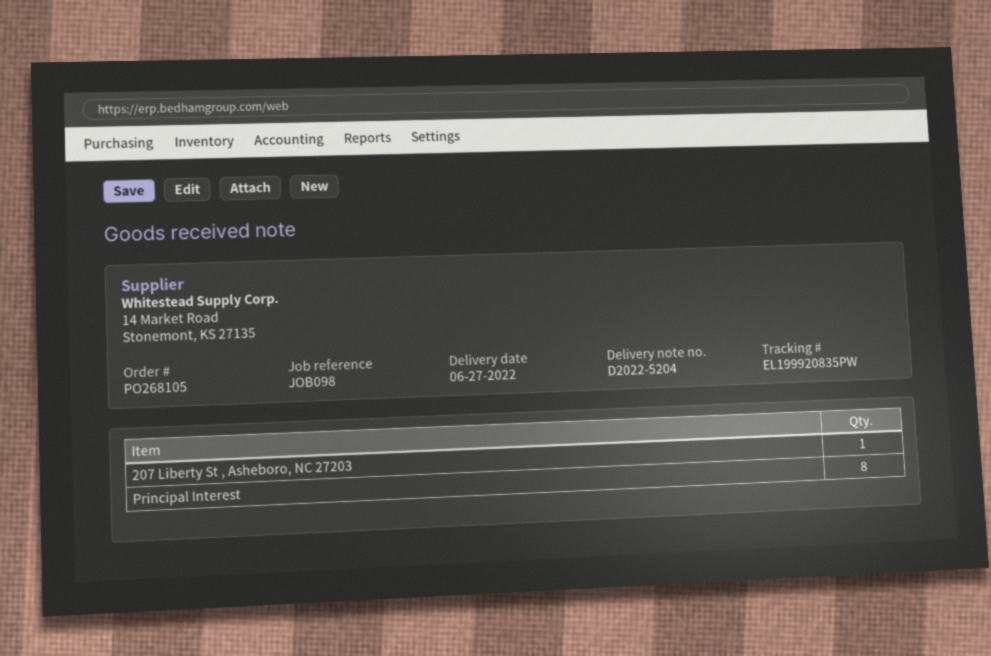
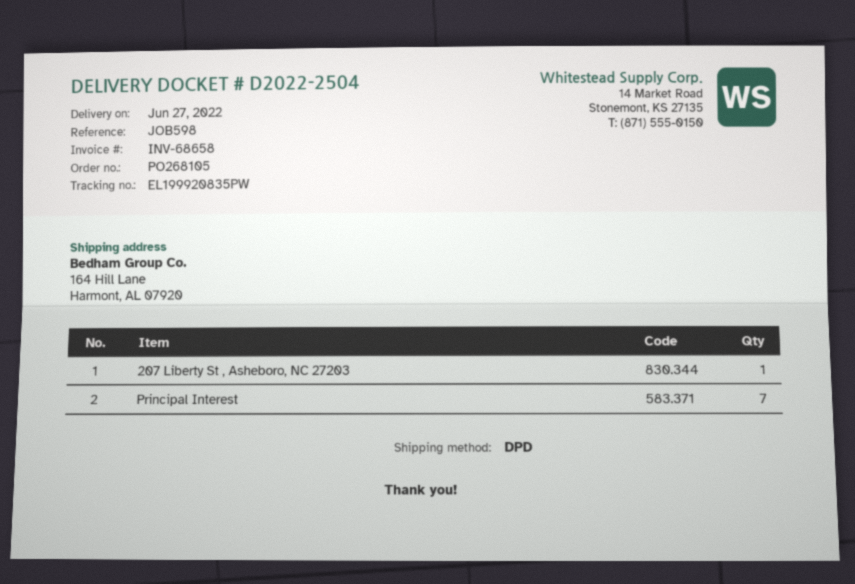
delivery note number: D2022-5204 -> D2022-2504
reference: JOB098 -> JOB598
Principal Interest: 8 -> 7

